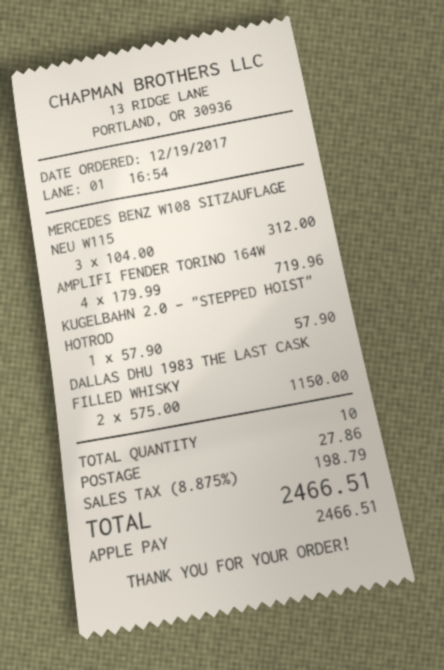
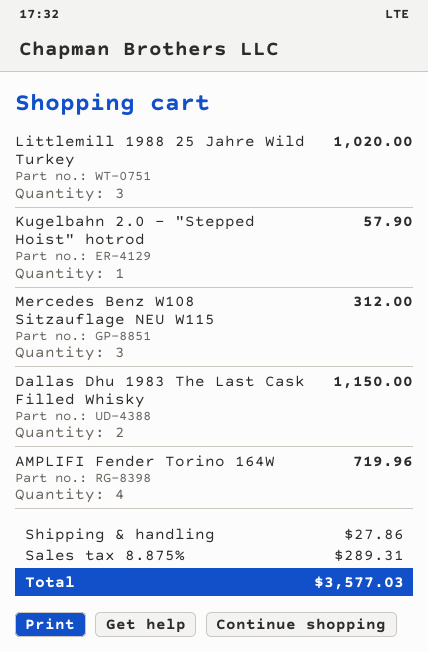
Littlemill 1988 25 Jahre Wild Turkey: none -> 3 for 1020.00
tax: 8.875% = 198.79 -> 8.875% = 289.31
total: 2466.51 -> 3577.03

